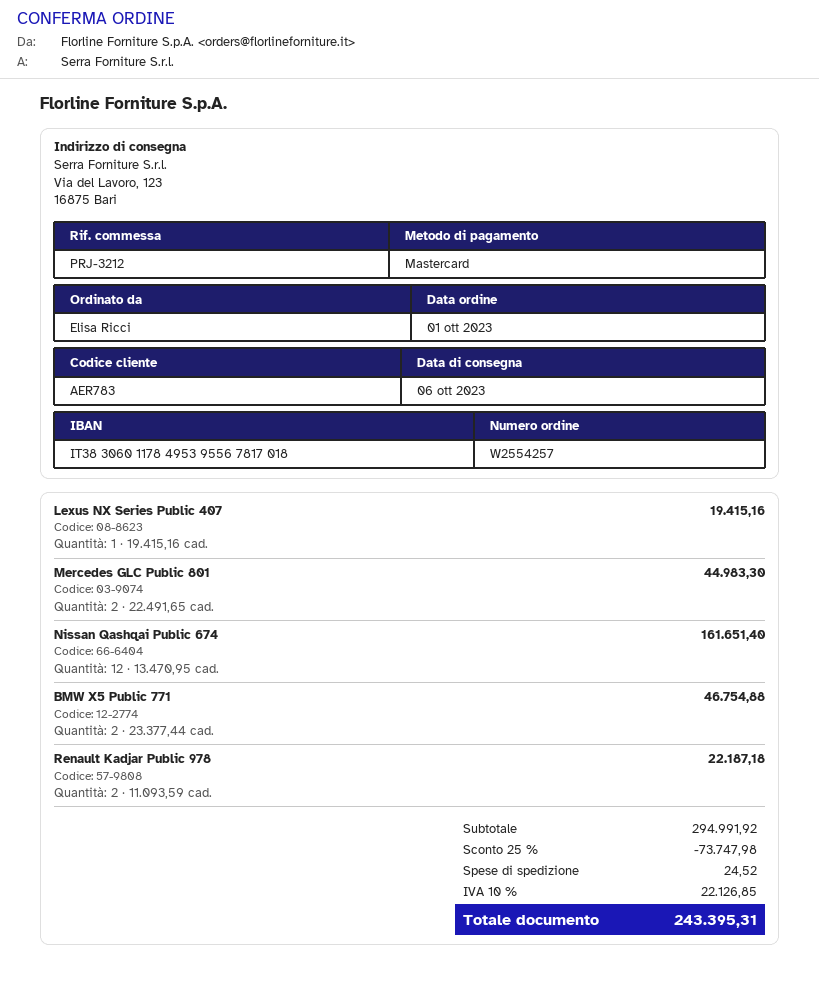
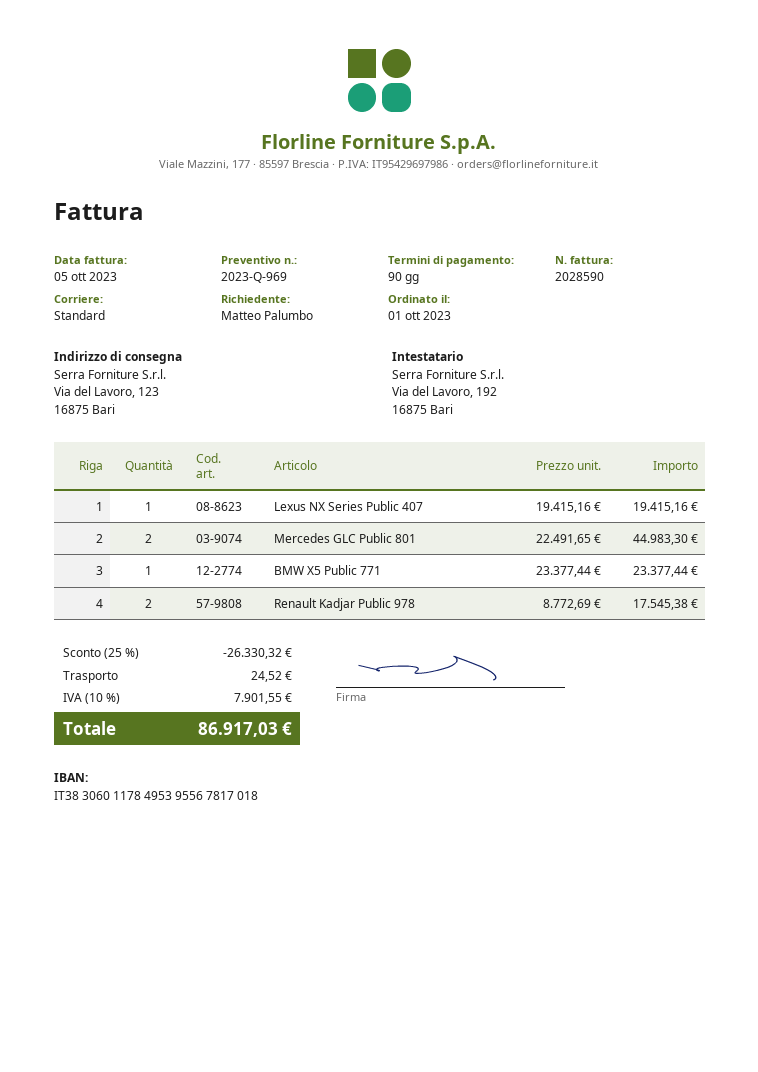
ordered by: Elisa Ricci -> Matteo Palumbo
Nissan Qashqai Public 674: 12 x 13470.95 = 161651.40 -> none
BMW X5 Public 771: 2 x 23377.44 = 46754.88 -> 1 x 23377.44 = 23377.44
Renault Kadjar Public 978: 2 x 11093.59 = 22187.18 -> 2 x 8772.69 = 17545.38
discount: 25% = 73747.98 -> 25% = 26330.32
tax: 10% = 22126.85 -> 10% = 7901.55
total: 243395.31 -> 86917.03

